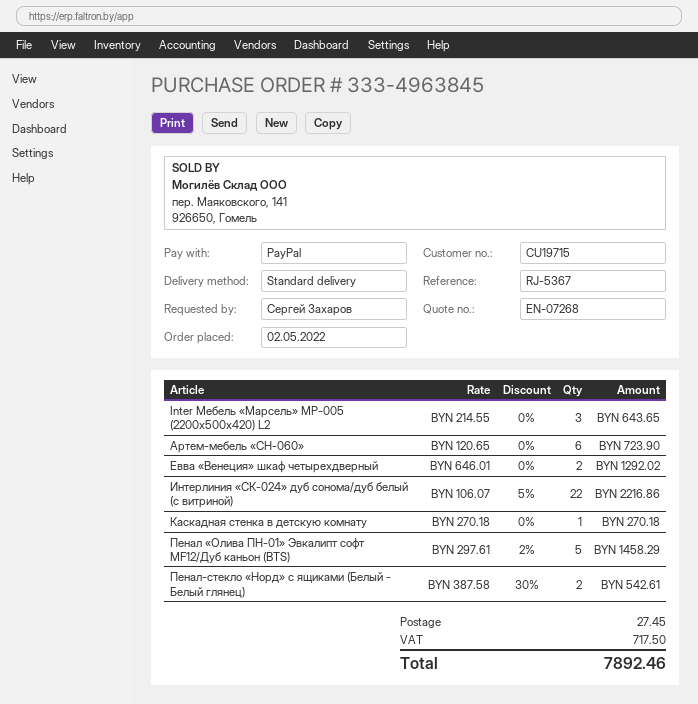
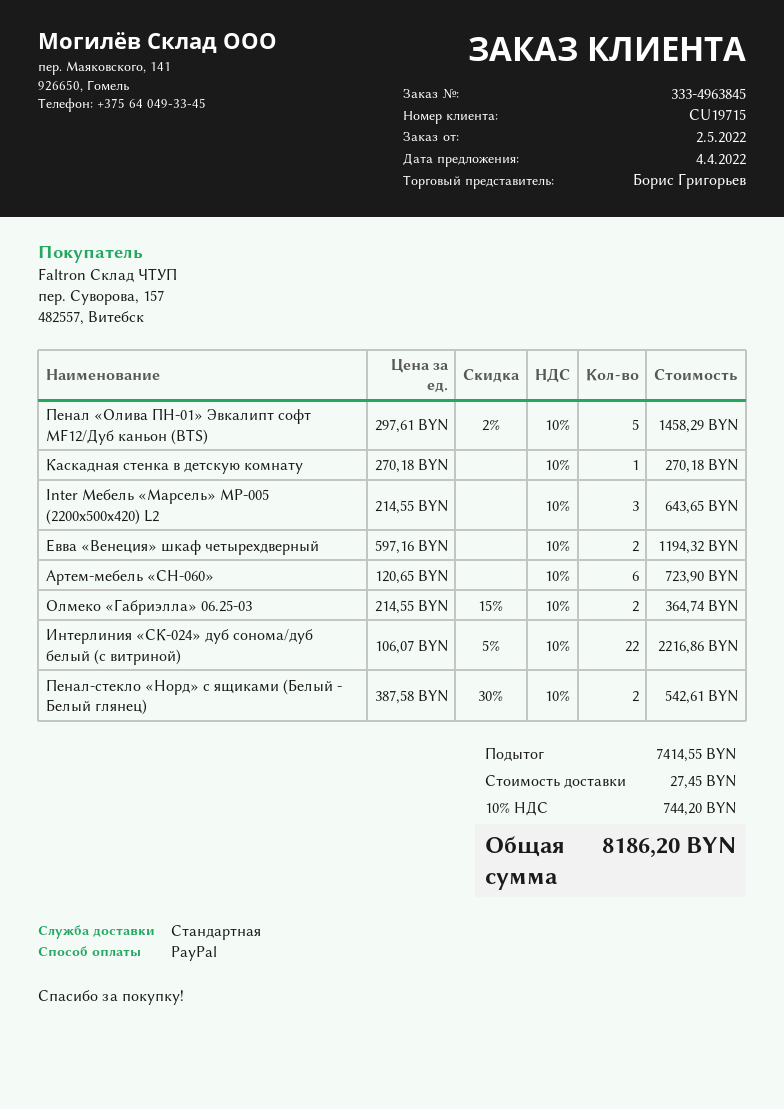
Евва «Венеция» шкаф четырехдверный: 2 x 646.01 = 1292.02 -> 2 x 597.16 = 1194.32
Олмеко «Габриэлла» 06.25-03: none -> 2 x 214.55 - 15% = 364.74
tax: 717.50 -> 744.20
total: 7892.46 -> 8186.20

